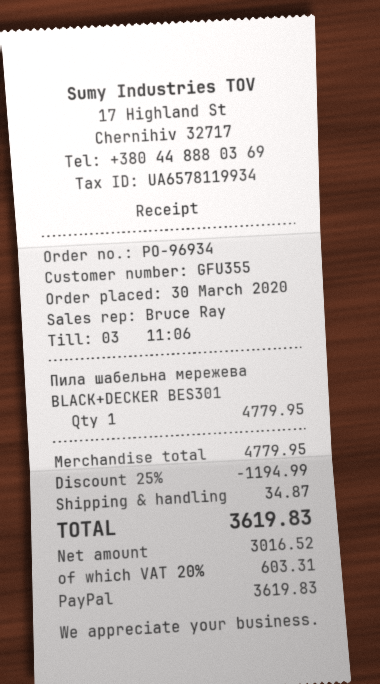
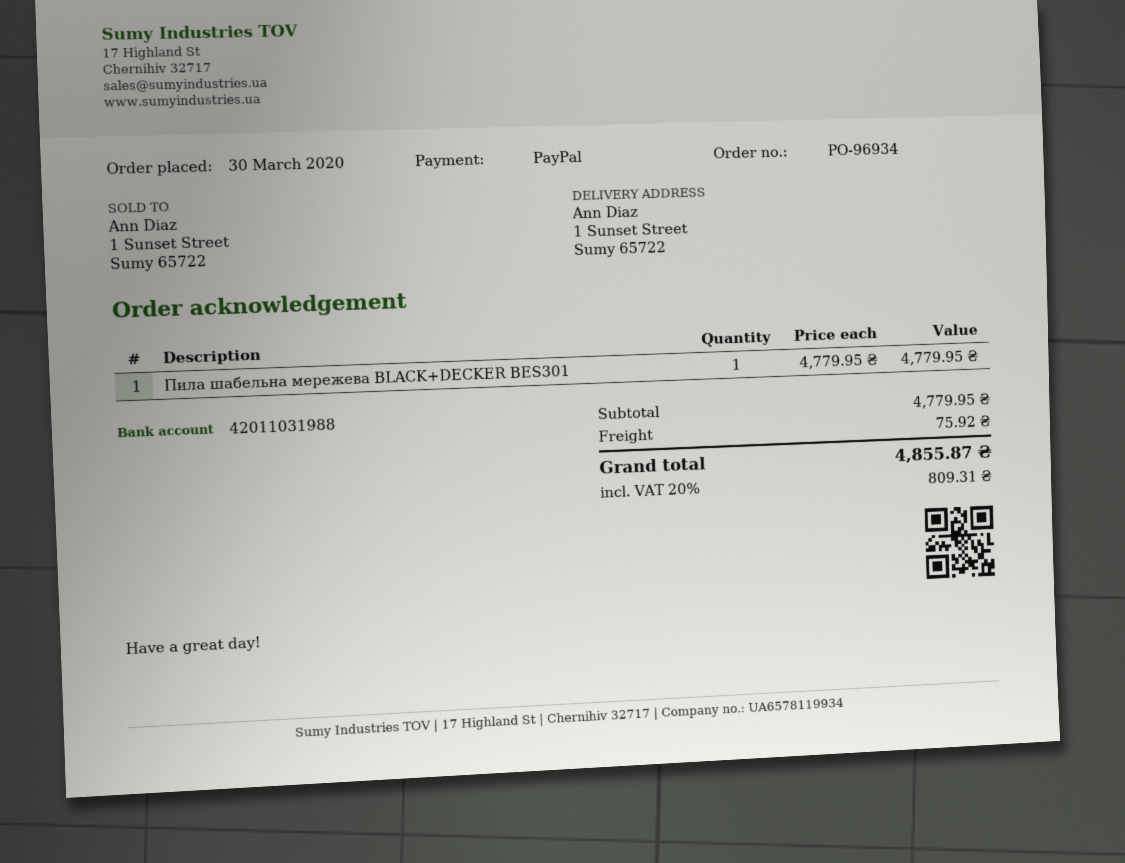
discount: 25% = 1194.99 -> none
shipping: 34.87 -> 75.92
tax: 20% = 603.31 -> 20% = 809.31
total: 3619.83 -> 4855.87

